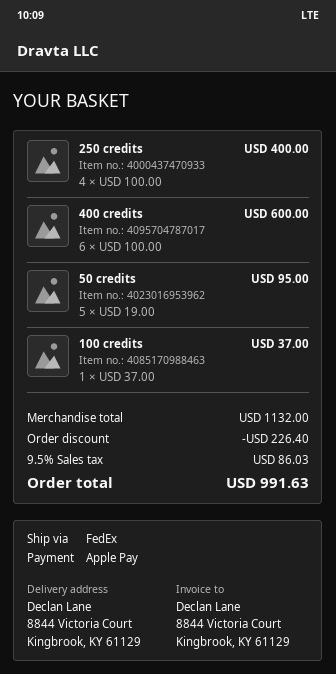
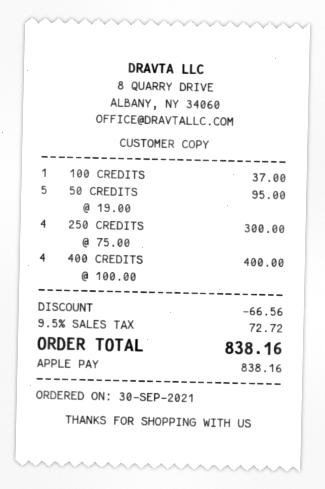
250 credits: 4 x 100.00 = 400.00 -> 4 x 75.00 = 300.00
400 credits: 6 x 100.00 = 600.00 -> 4 x 100.00 = 400.00
discount: 226.40 -> 66.56
tax: 9.5% = 86.03 -> 9.5% = 72.72
total: 991.63 -> 838.16

